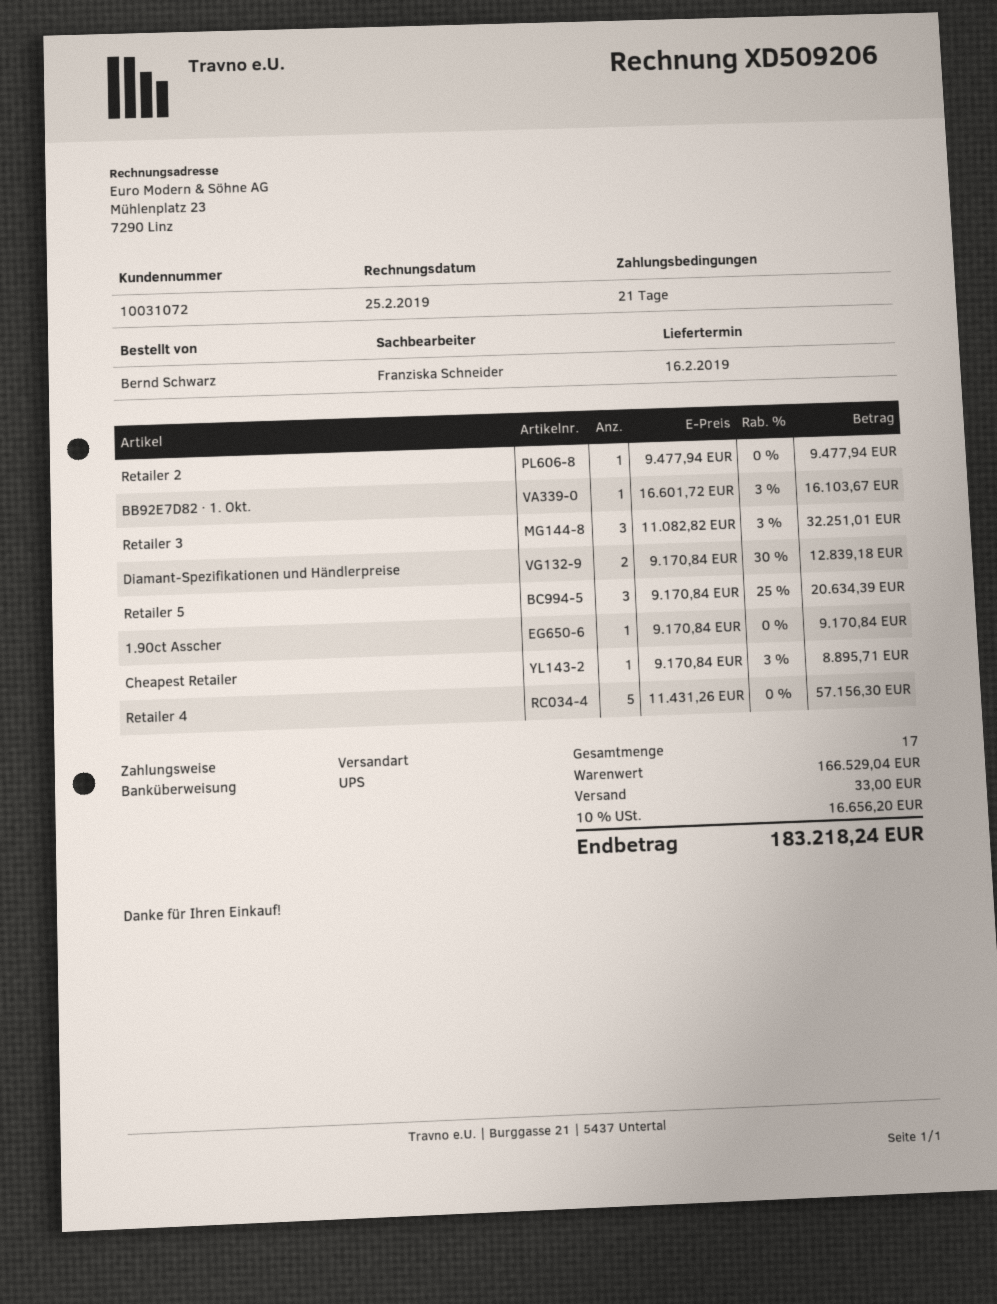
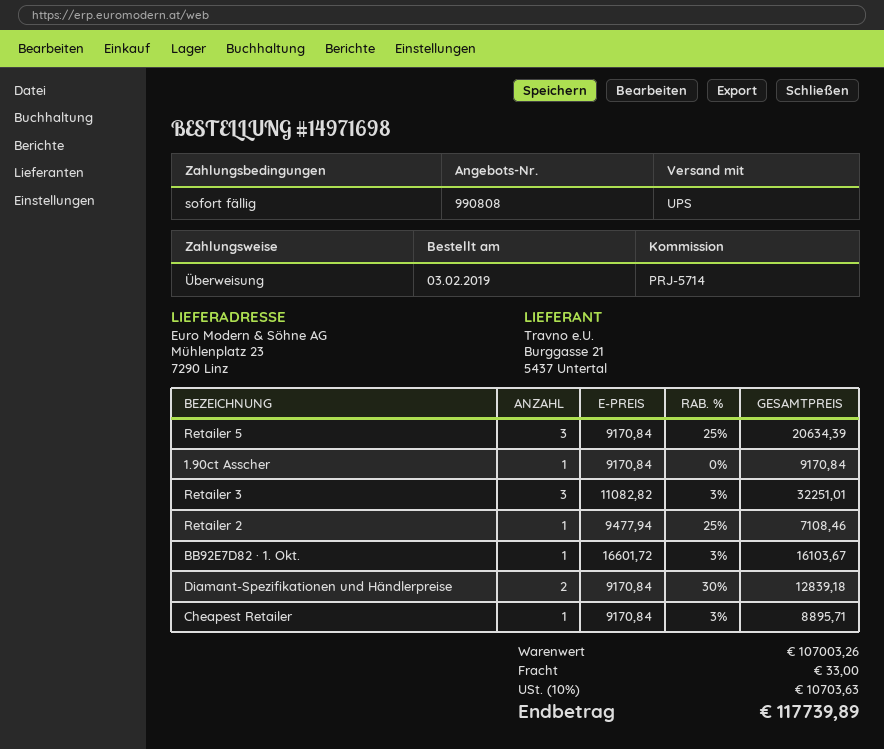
payment terms: 21 days -> on receipt
Retailer 2: 1 x 9477.94 = 9477.94 -> 1 x 9477.94 - 25% = 7108.46
Retailer 4: 5 x 11431.26 = 57156.30 -> none
subtotal: 166529.04 -> 107003.26
tax: 10% = 16656.20 -> 10% = 10703.63
total: 183218.24 -> 117739.89

